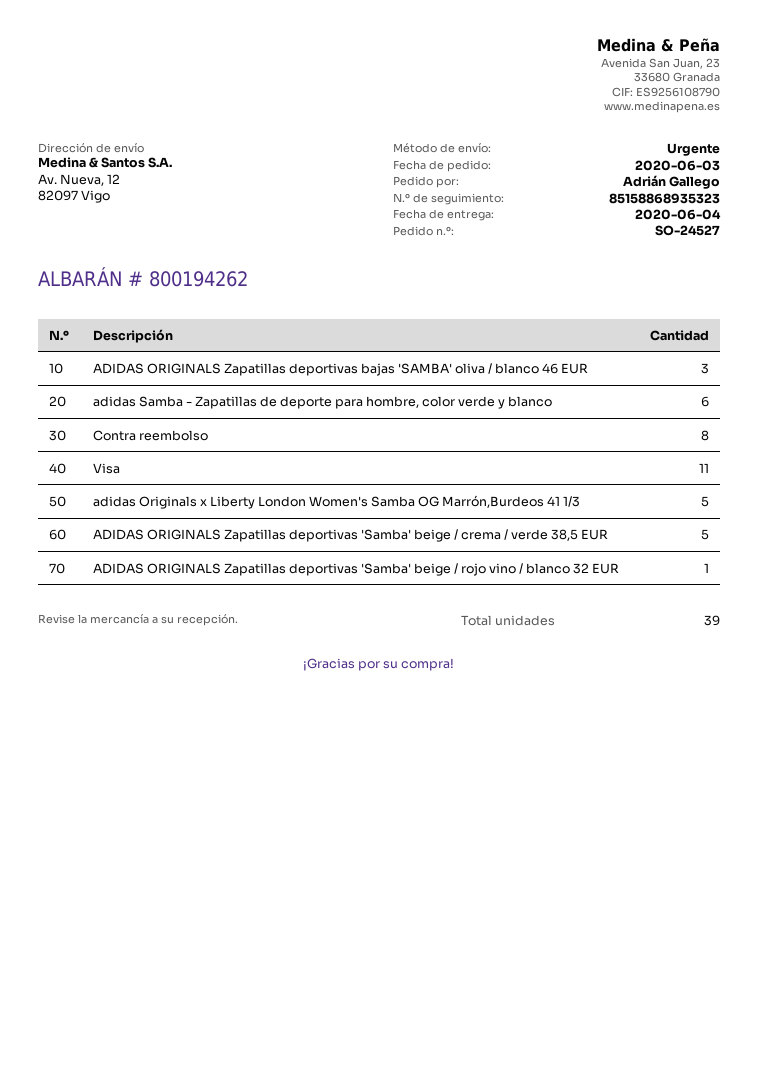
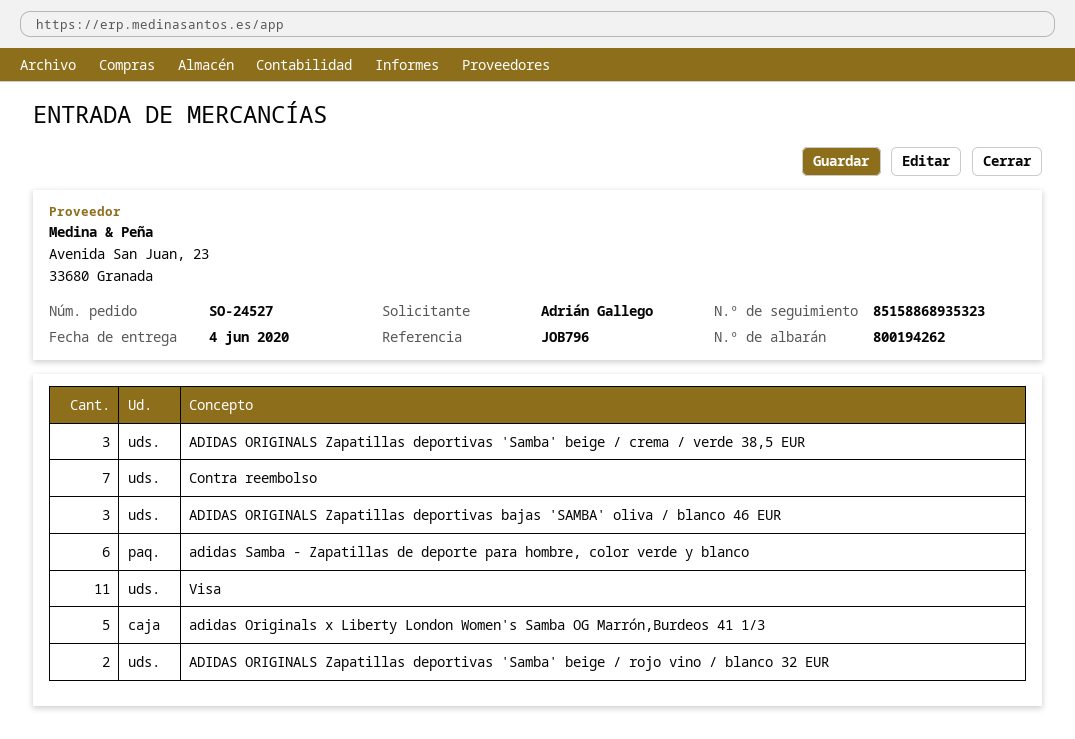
Contra reembolso: 8 -> 7
ADIDAS ORIGINALS Zapatillas deportivas 'Samba' beige / crema / verde 38,5 EUR: 5 -> 3
ADIDAS ORIGINALS Zapatillas deportivas 'Samba' beige / rojo vino / blanco 32 EUR: 1 -> 2

